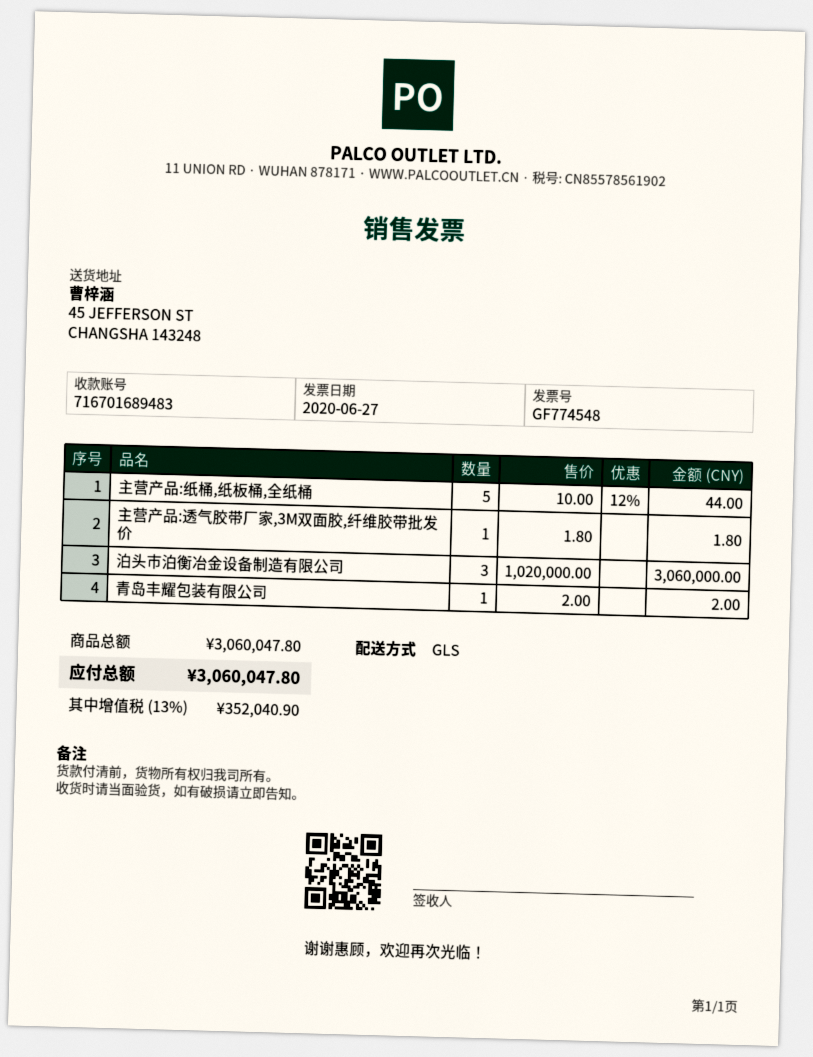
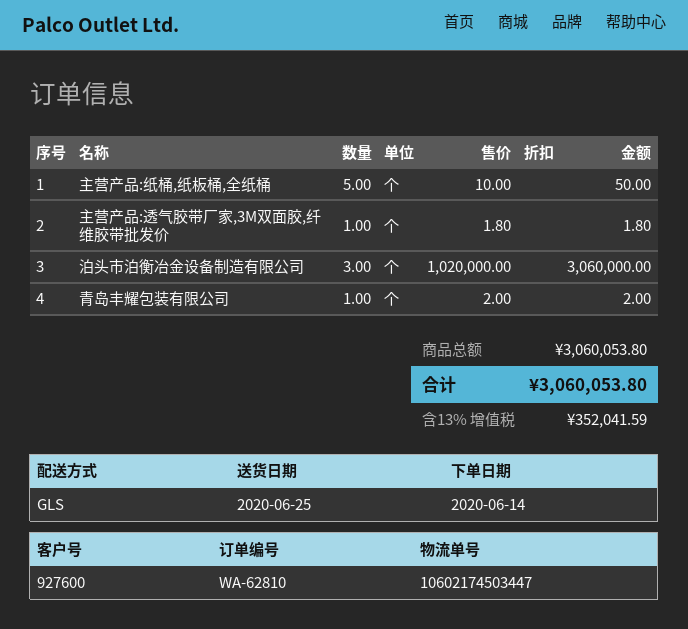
主营产品:纸桶,纸板桶,全纸桶: 5 x 10.00 - 12% = 44.00 -> 5 x 10.00 = 50.00
subtotal: 3060047.80 -> 3060053.80
tax: 13% = 352040.90 -> 13% = 352041.59
total: 3060047.80 -> 3060053.80

